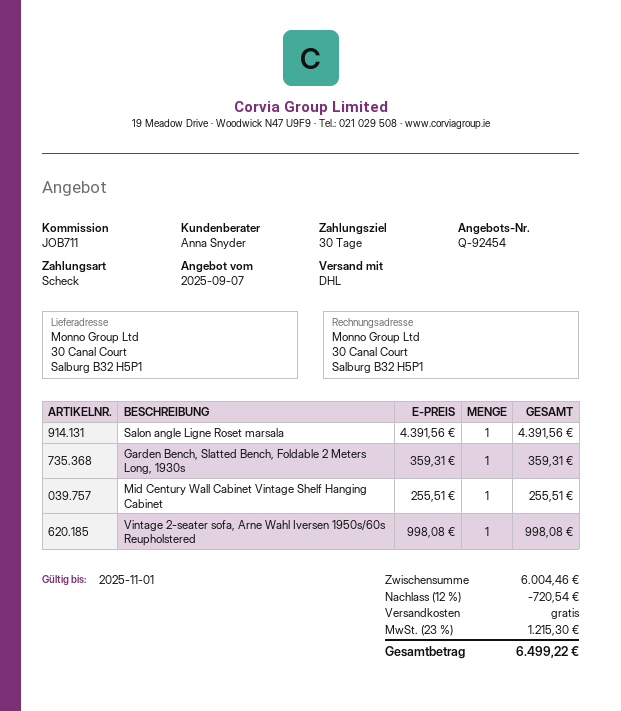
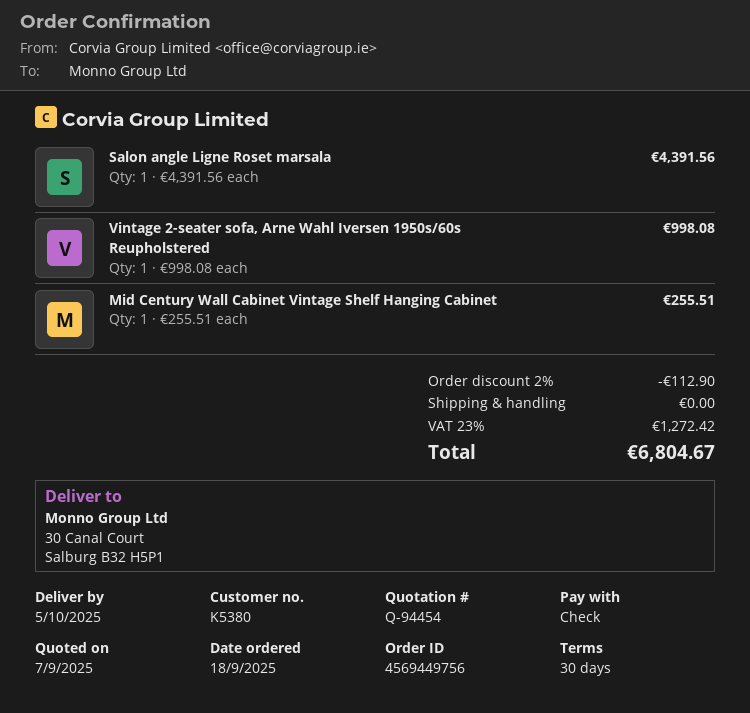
quote number: Q-92454 -> Q-94454
Garden Bench, Slatted Bench, Foldable 2 Meters Long, 1930s: 1 x 359.31 = 359.31 -> none
discount: 12% = 720.54 -> 2% = 112.90
tax: 23% = 1215.30 -> 23% = 1272.42
total: 6499.22 -> 6804.67

